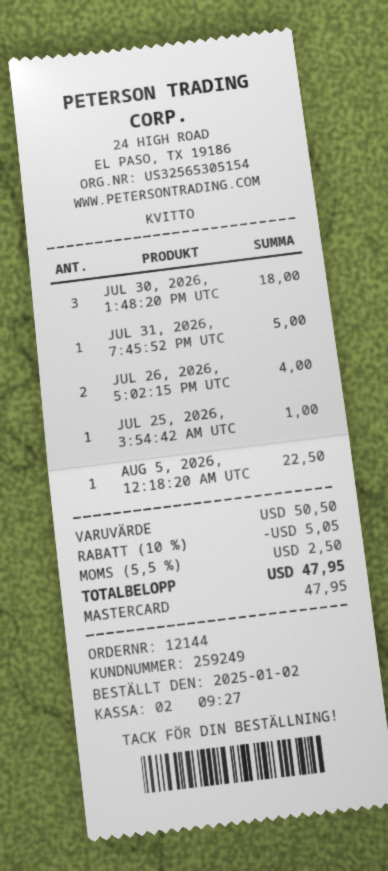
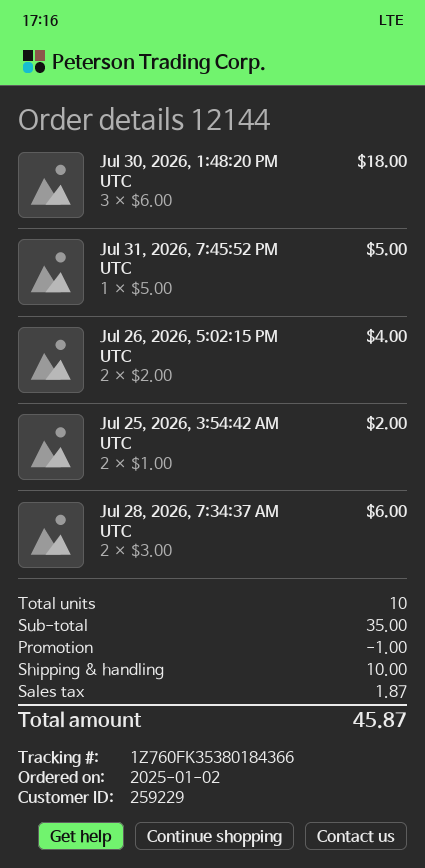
customer number: 259249 -> 259229
JUL 25, 2026, 3:54:42 AM UTC: 1 for 1.00 -> 2 for 2.00
AUG 5, 2026, 12:18:20 AM UTC: 1 for 22.50 -> none
Jul 28, 2026, 7:34:37 AM UTC: none -> 2 for 6.00
subtotal: 50.50 -> 35.00
discount: 5.05 -> 1.00
shipping: none -> 10.00
tax: 2.50 -> 1.87
total: 47.95 -> 45.87

